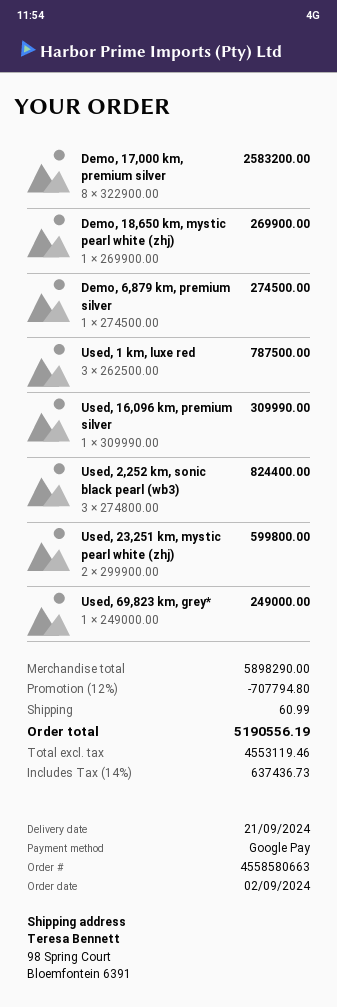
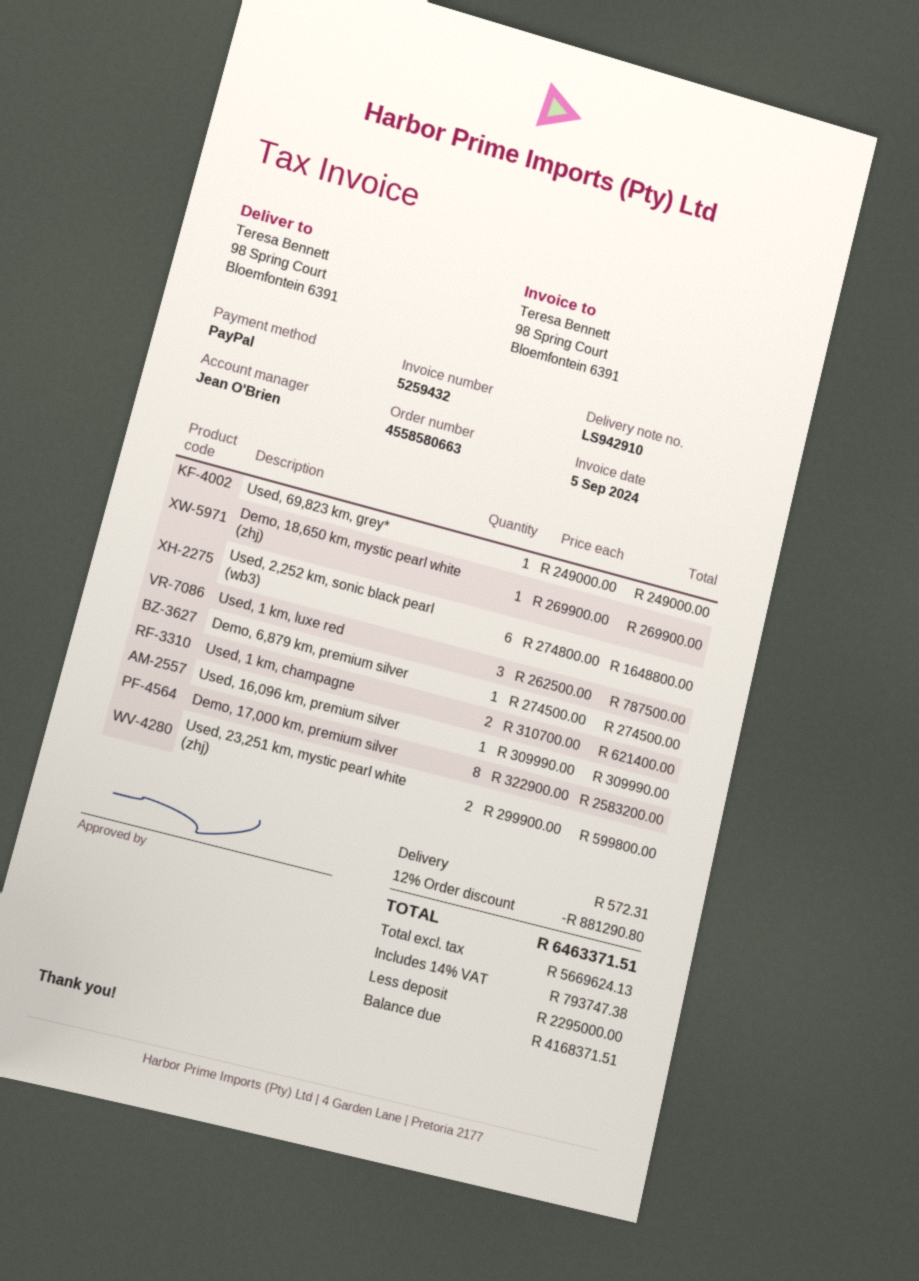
payment method: Google Pay -> PayPal
Used, 2,252 km, sonic black pearl (wb3): 3 x 274800.00 = 824400.00 -> 6 x 274800.00 = 1648800.00
Used, 1 km, champagne: none -> 2 x 310700.00 = 621400.00
discount: 12% = 707794.80 -> 12% = 881290.80
shipping: 60.99 -> 572.31
net: 4553119.46 -> 5669624.13
tax: 14% = 637436.73 -> 14% = 793747.38
total: 5190556.19 -> 6463371.51

